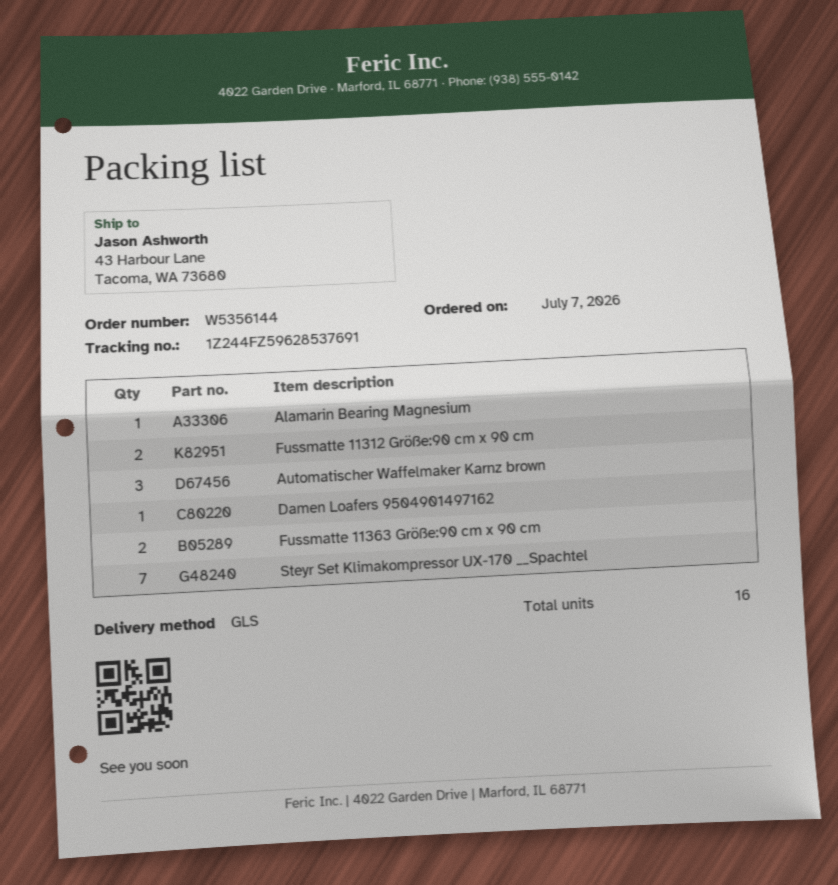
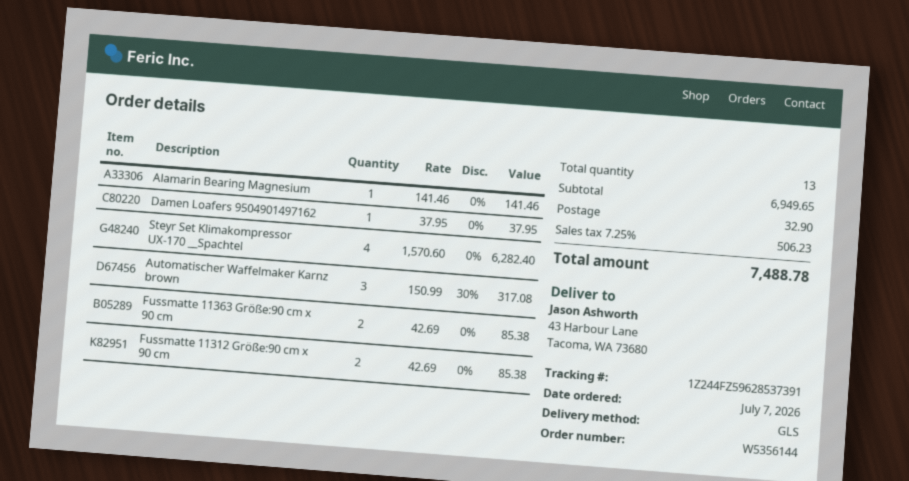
tracking number: 1Z244FZ59628537691 -> 1Z244FZ59628537391
Steyr Set Klimakompressor UX-170 __Spachtel: 7 -> 4
total quantity: 16 -> 13

